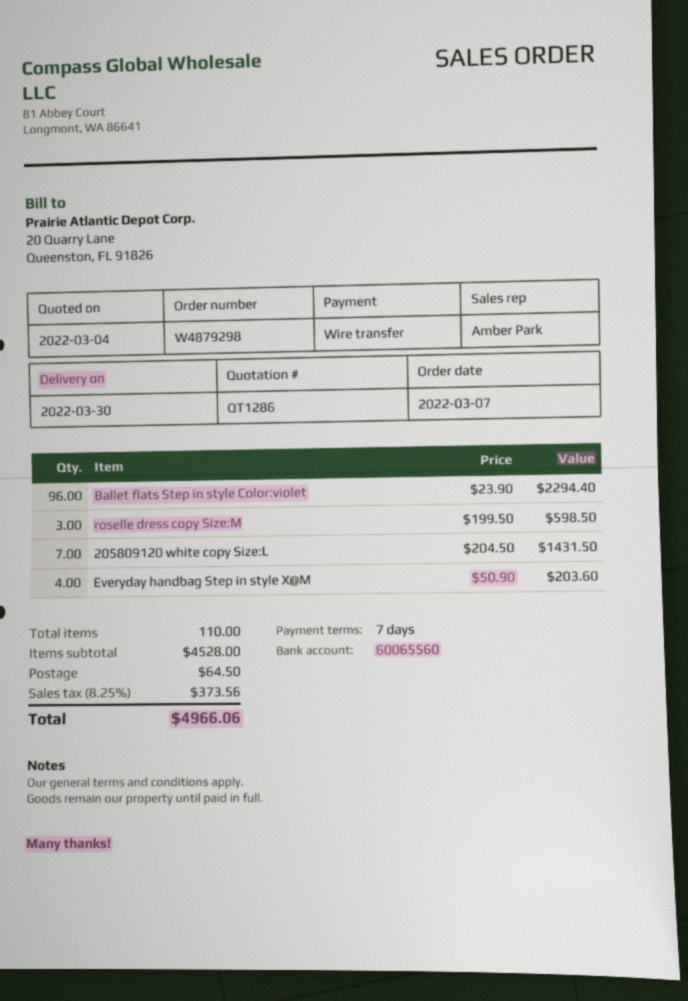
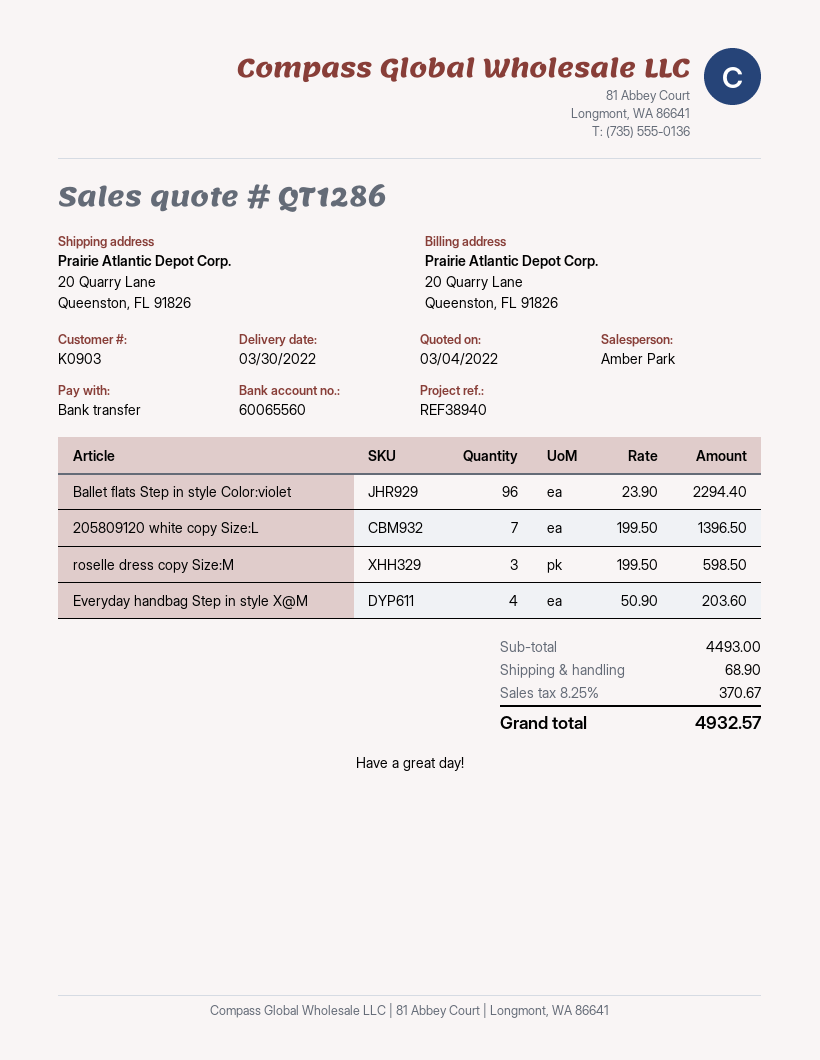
205809120 white copy Size:L: 7 x 204.50 = 1431.50 -> 7 x 199.50 = 1396.50
subtotal: 4528.00 -> 4493.00
shipping: 64.50 -> 68.90
tax: 8.25% = 373.56 -> 8.25% = 370.67
total: 4966.06 -> 4932.57

